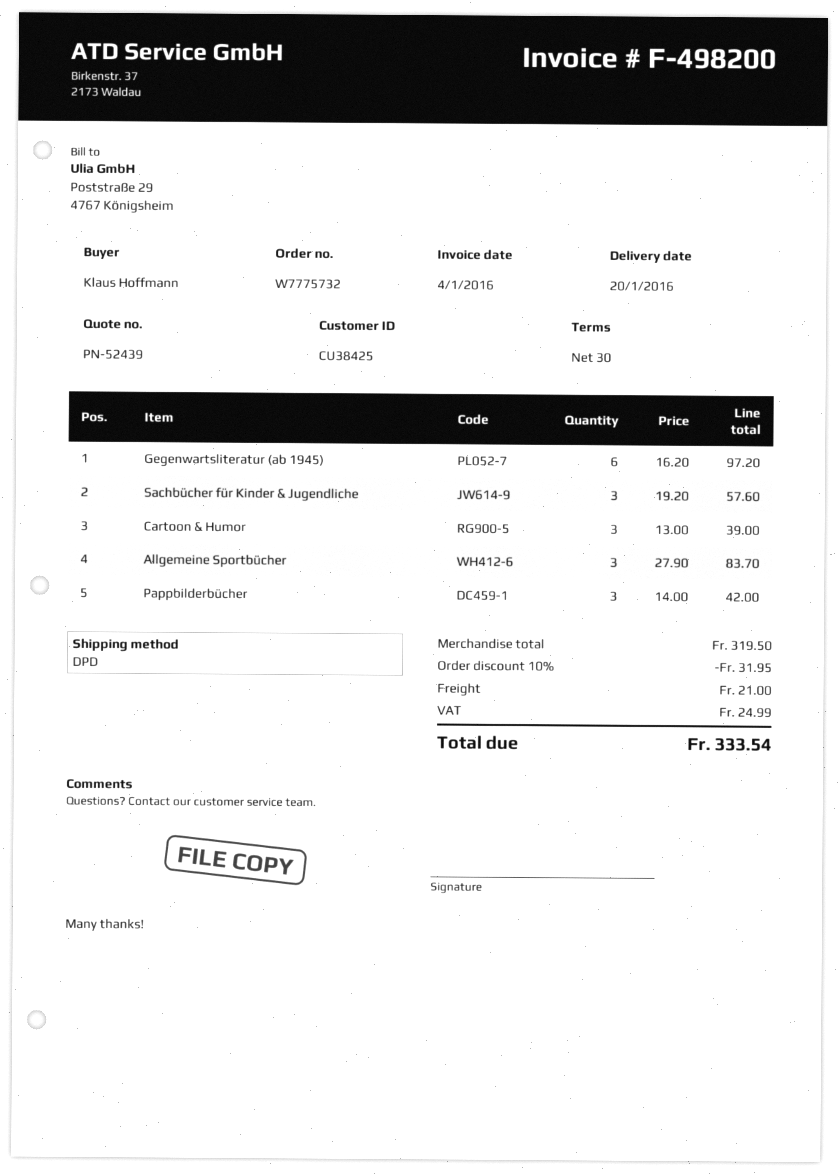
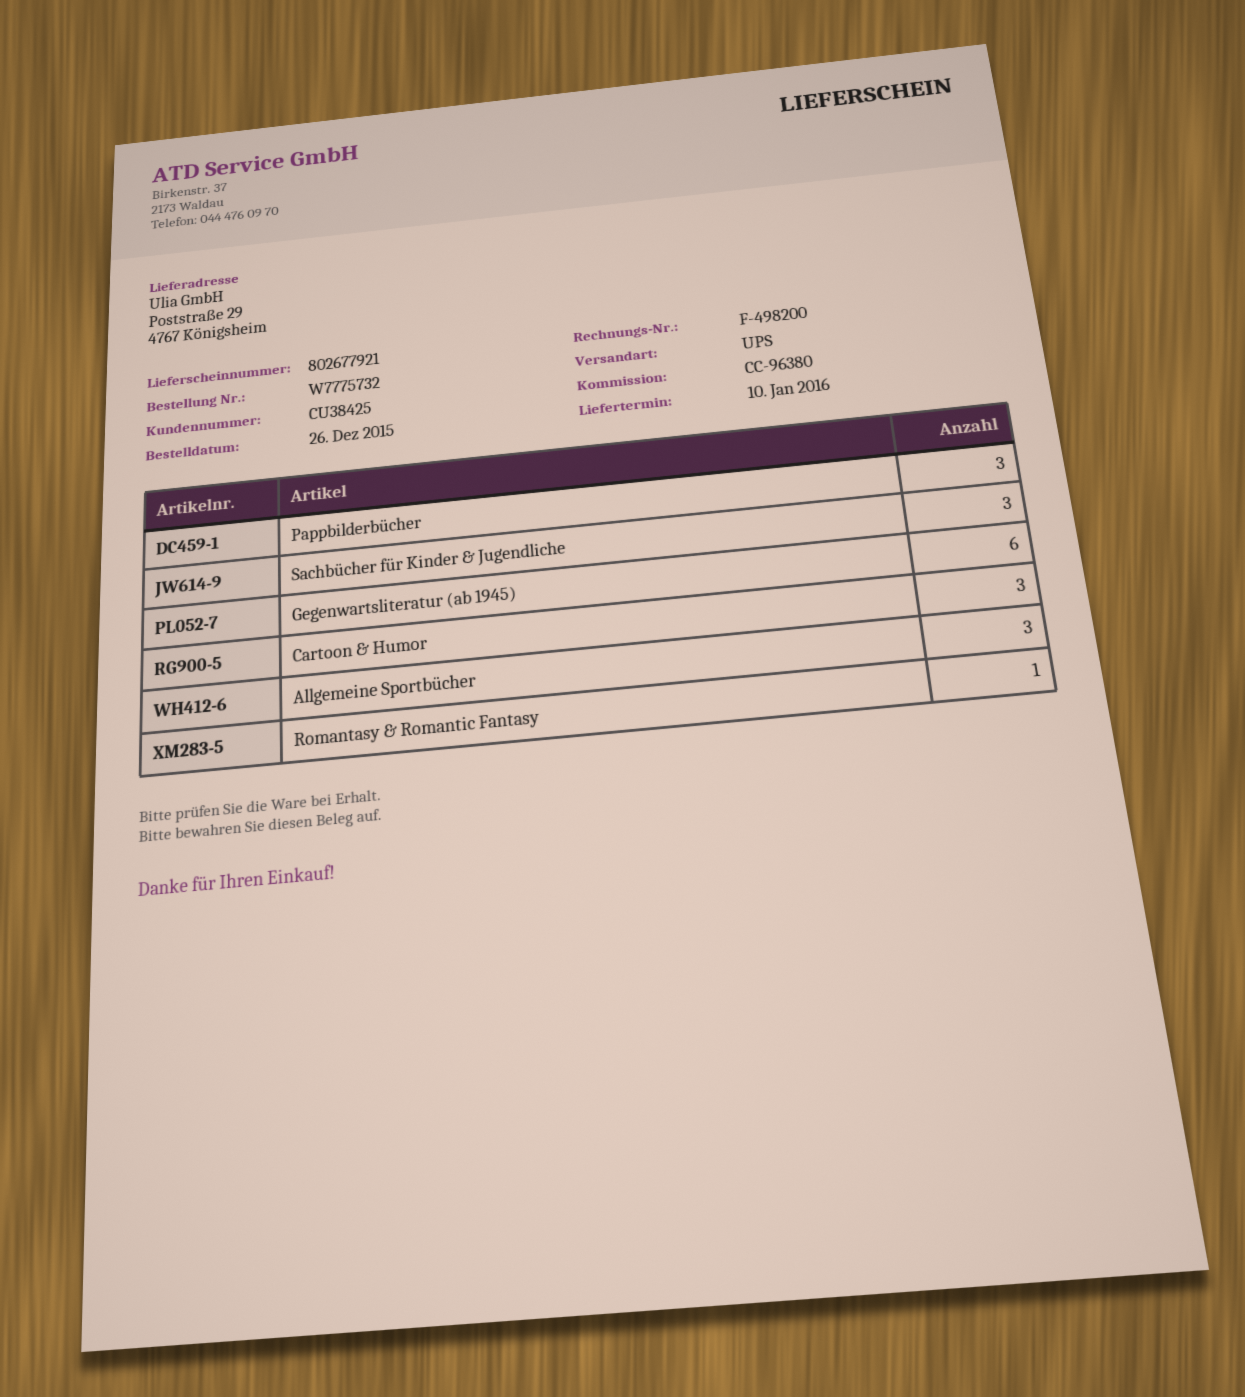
delivery date: 2016-01-20 -> 2016-01-10
shipping method: DPD -> UPS
Romantasy & Romantic Fantasy: none -> 1

